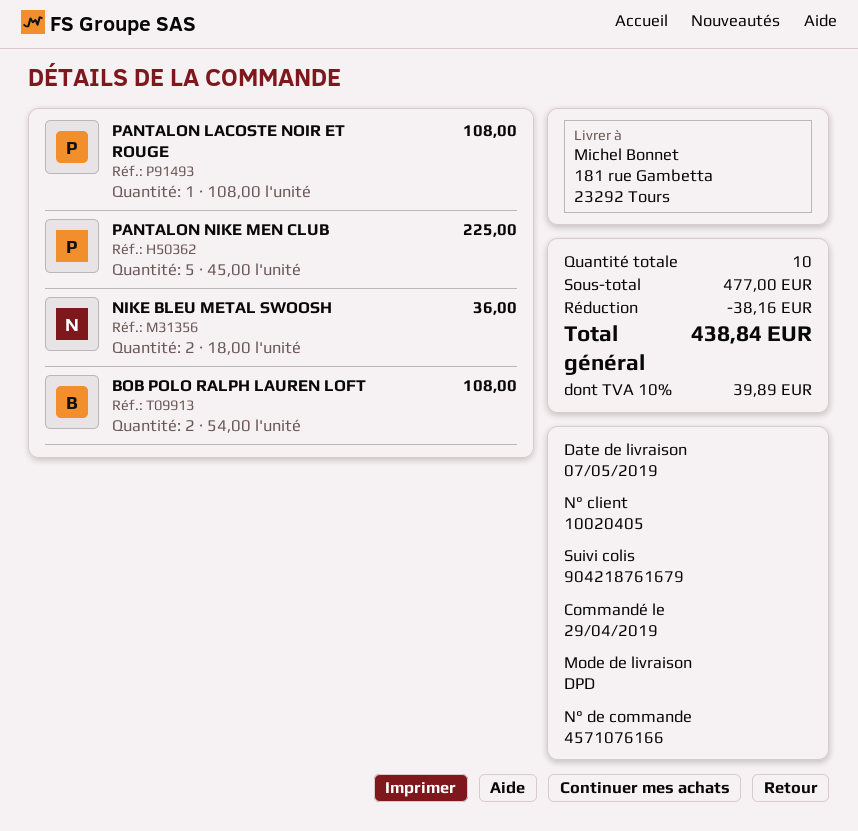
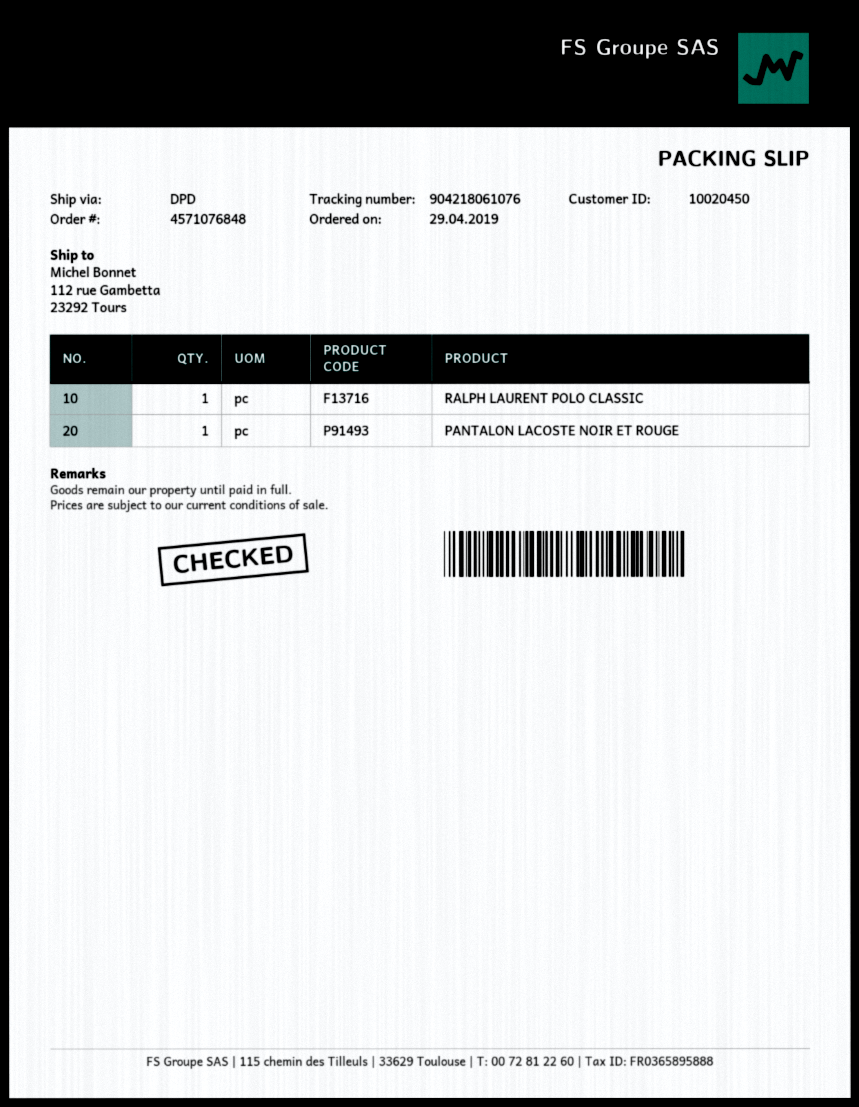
order number: 4571076166 -> 4571076848
customer number: 10020405 -> 10020450
tracking number: 904218761679 -> 904218061076
ship to: 181 rue Gambetta, 23292 Tours -> 112 rue Gambetta, 23292 Tours
PANTALON NIKE MEN CLUB: 5 -> none
NIKE BLEU METAL SWOOSH: 2 -> none
BOB POLO RALPH LAUREN LOFT: 2 -> none
RALPH LAURENT POLO CLASSIC: none -> 1

